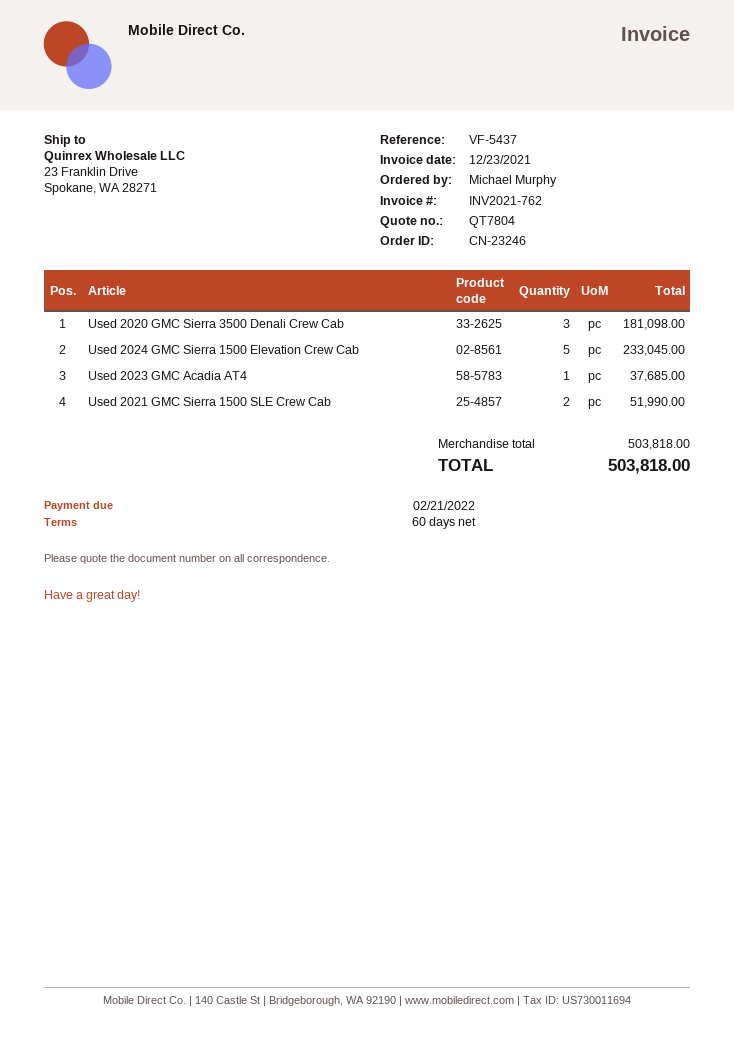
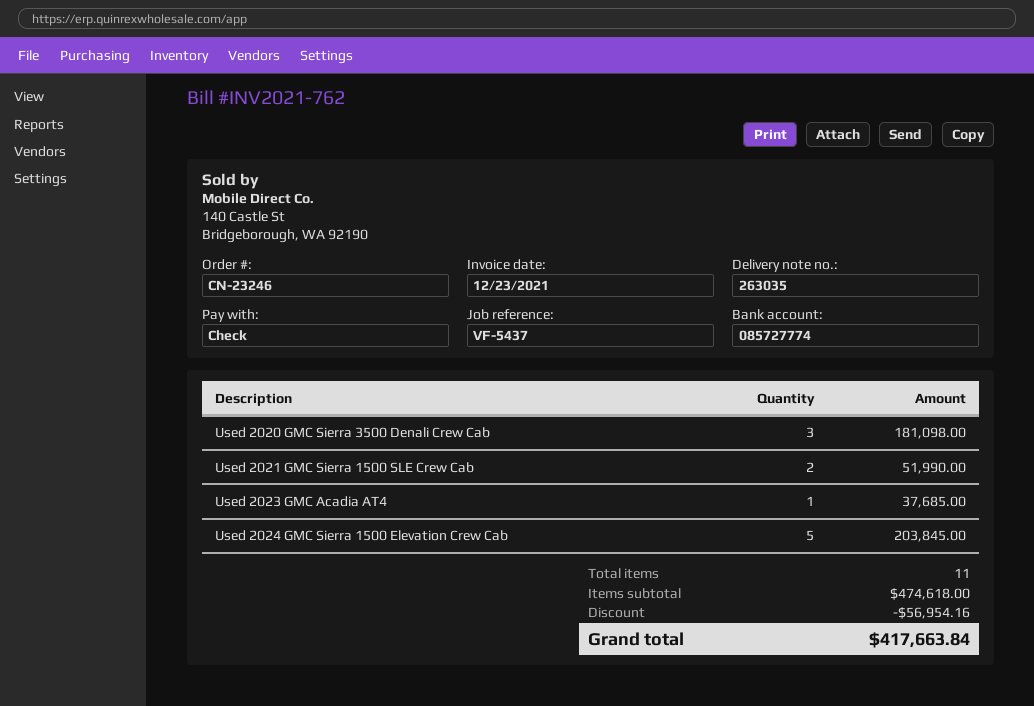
Used 2024 GMC Sierra 1500 Elevation Crew Cab: 5 for 233045.00 -> 5 for 203845.00
subtotal: 503818.00 -> 474618.00
discount: none -> 56954.16
total: 503818.00 -> 417663.84

